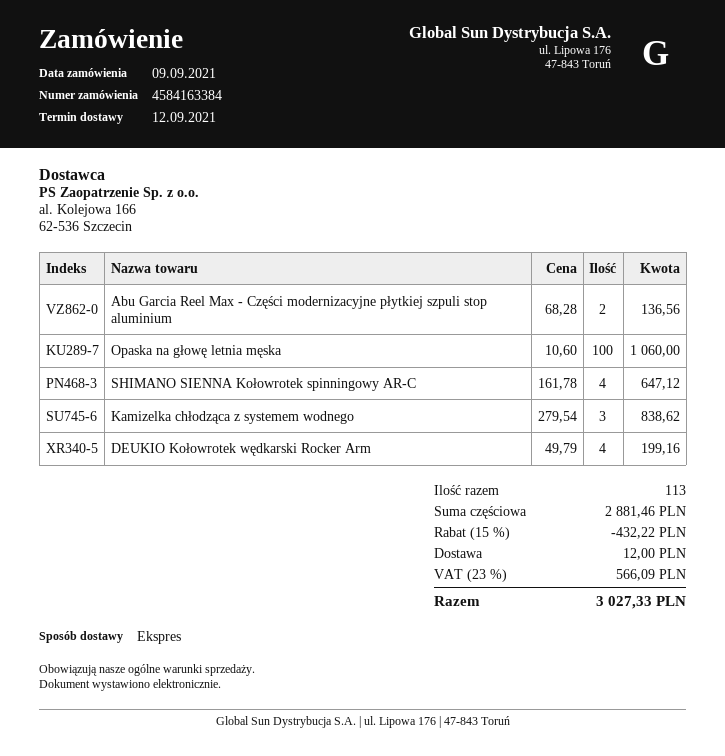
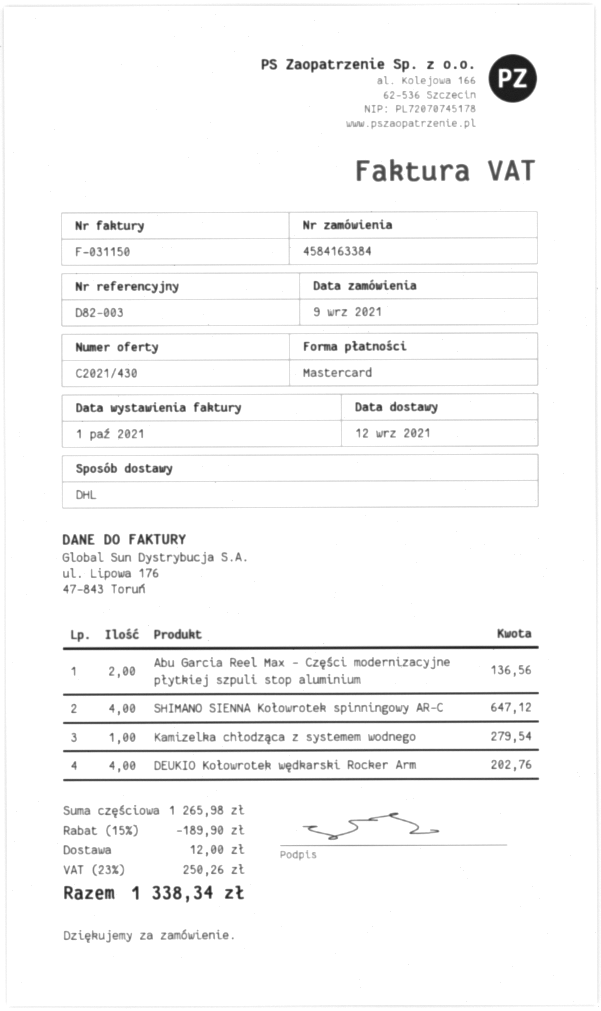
shipping method: express -> DHL
Opaska na głowę letnia męska: 100 for 1060.00 -> none
Kamizelka chłodząca z systemem wodnego: 3 for 838.62 -> 1 for 279.54
DEUKIO Kołowrotek wędkarski Rocker Arm: 4 for 199.16 -> 4 for 202.76
subtotal: 2881.46 -> 1265.98
discount: 15% = 432.22 -> 15% = 189.90
tax: 23% = 566.09 -> 23% = 250.26
total: 3027.33 -> 1338.34

